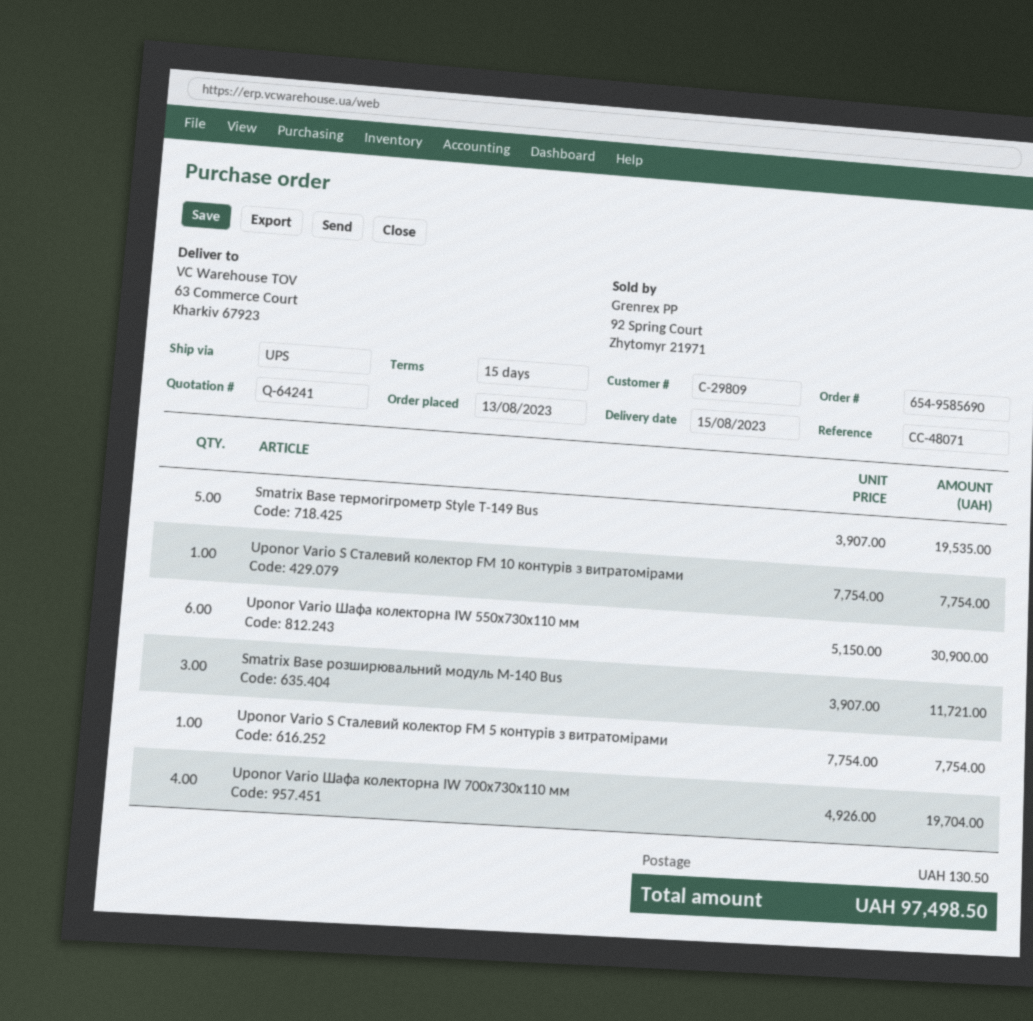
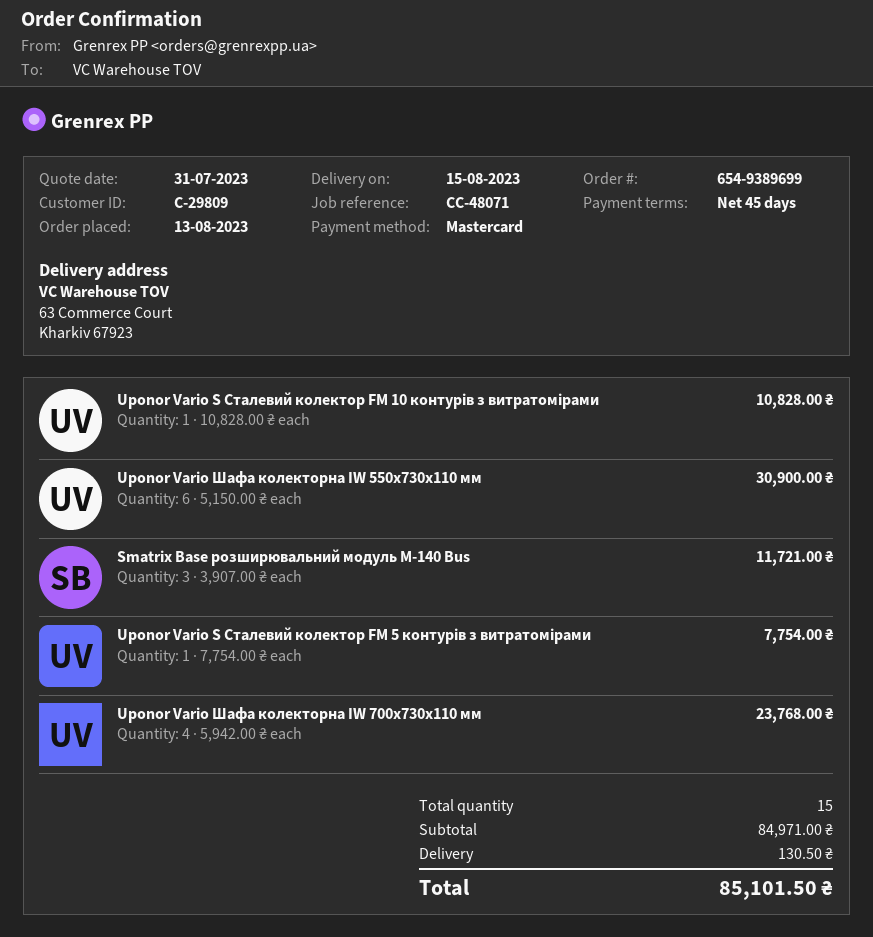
order number: 654-9585690 -> 654-9389699
payment terms: 15 days -> 45 days
Smatrix Base термогігрометр Style T-149 Bus: 5 x 3907.00 = 19535.00 -> none
Uponor Vario S Сталевий колектор FM 10 контурів з витратомірами: 1 x 7754.00 = 7754.00 -> 1 x 10828.00 = 10828.00
Uponor Vario Шафа колекторна IW 700x730x110 мм: 4 x 4926.00 = 19704.00 -> 4 x 5942.00 = 23768.00
total: 97498.50 -> 85101.50

